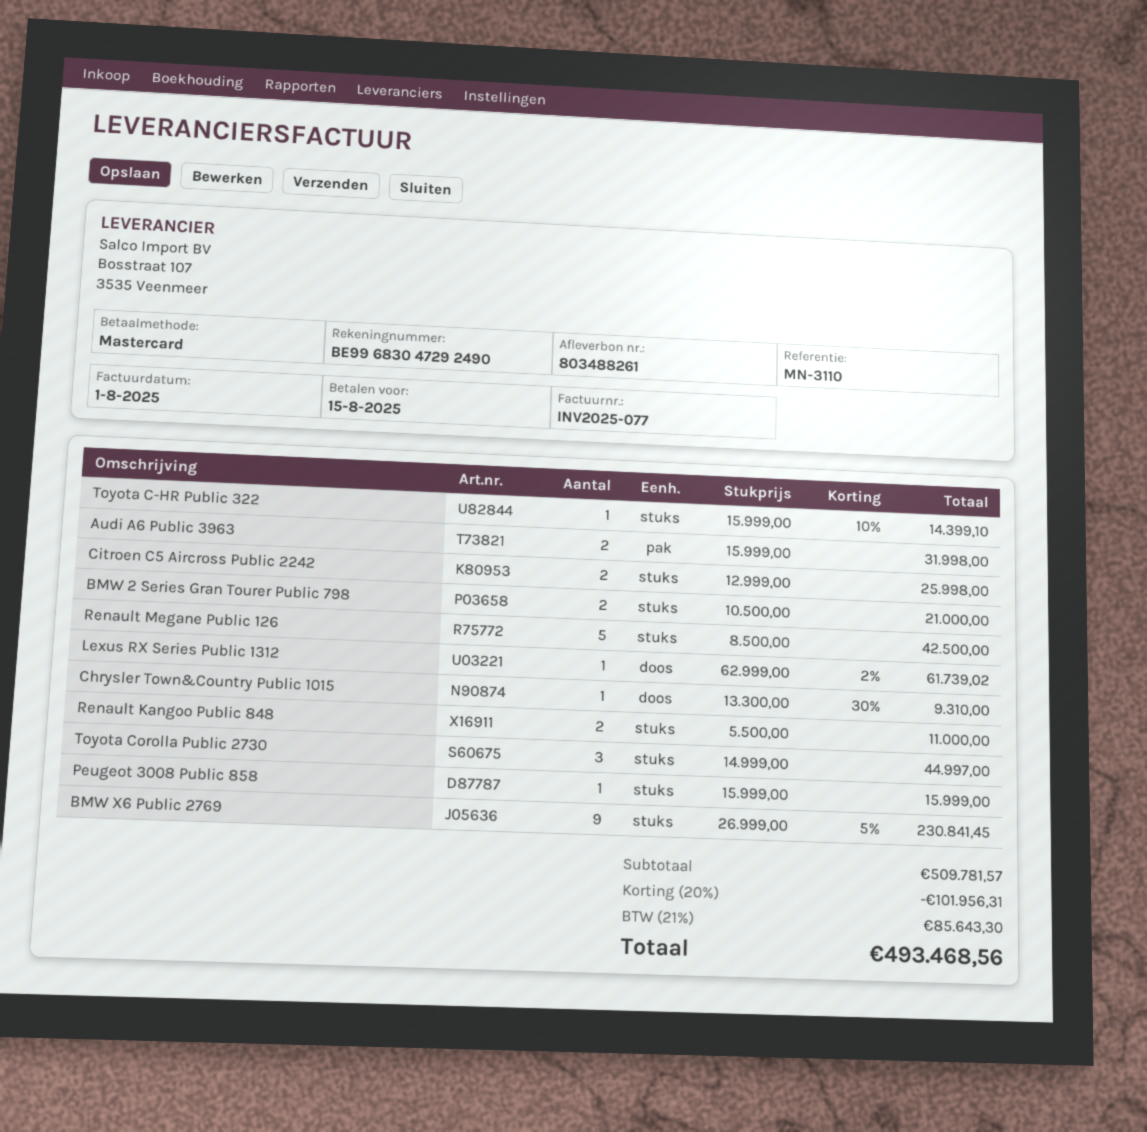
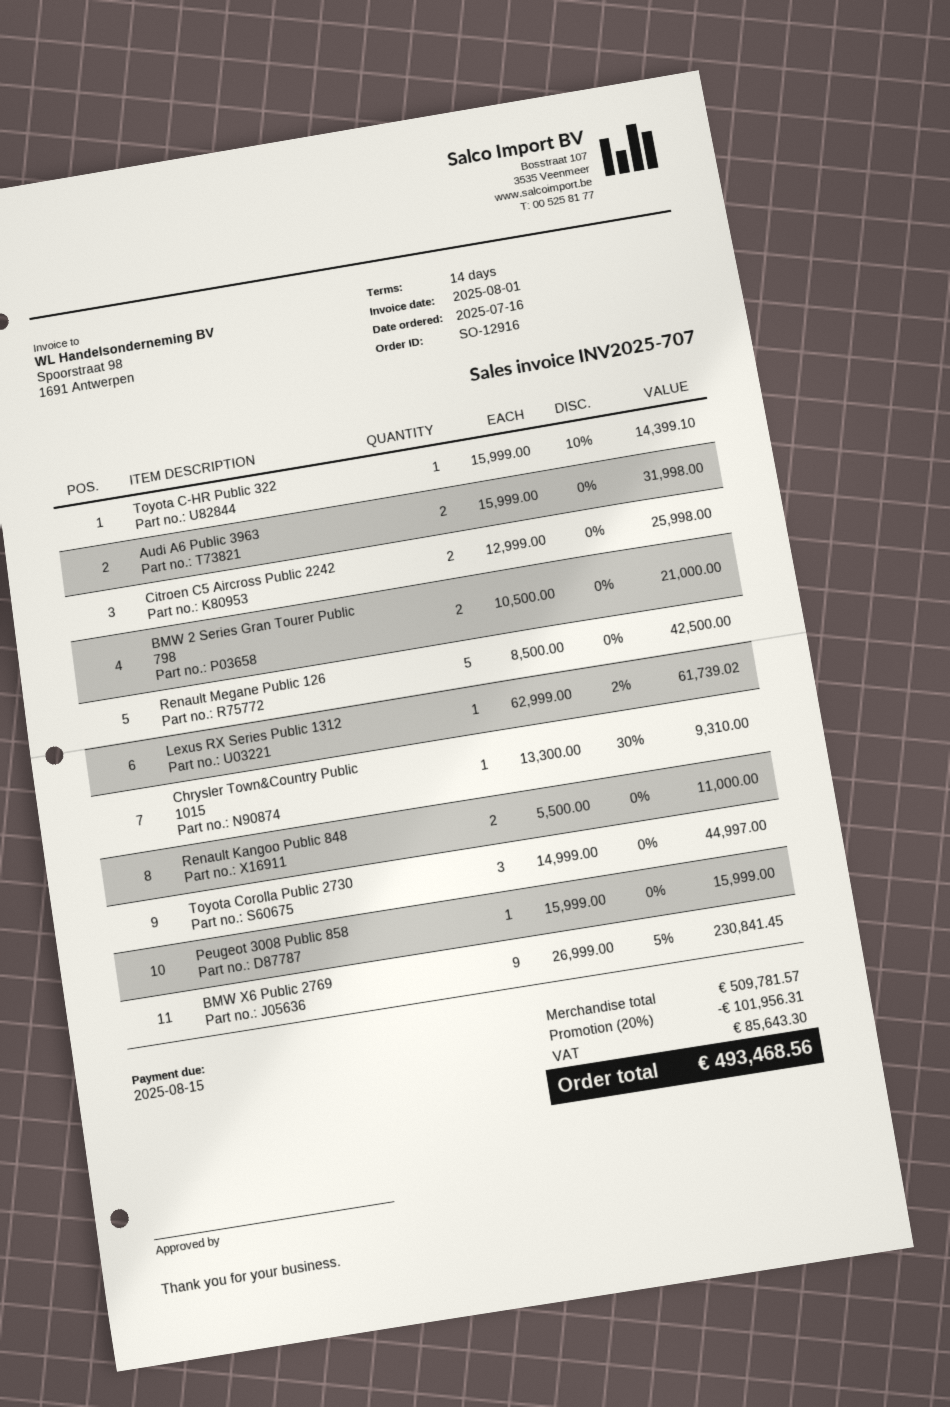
invoice number: INV2025-077 -> INV2025-707

